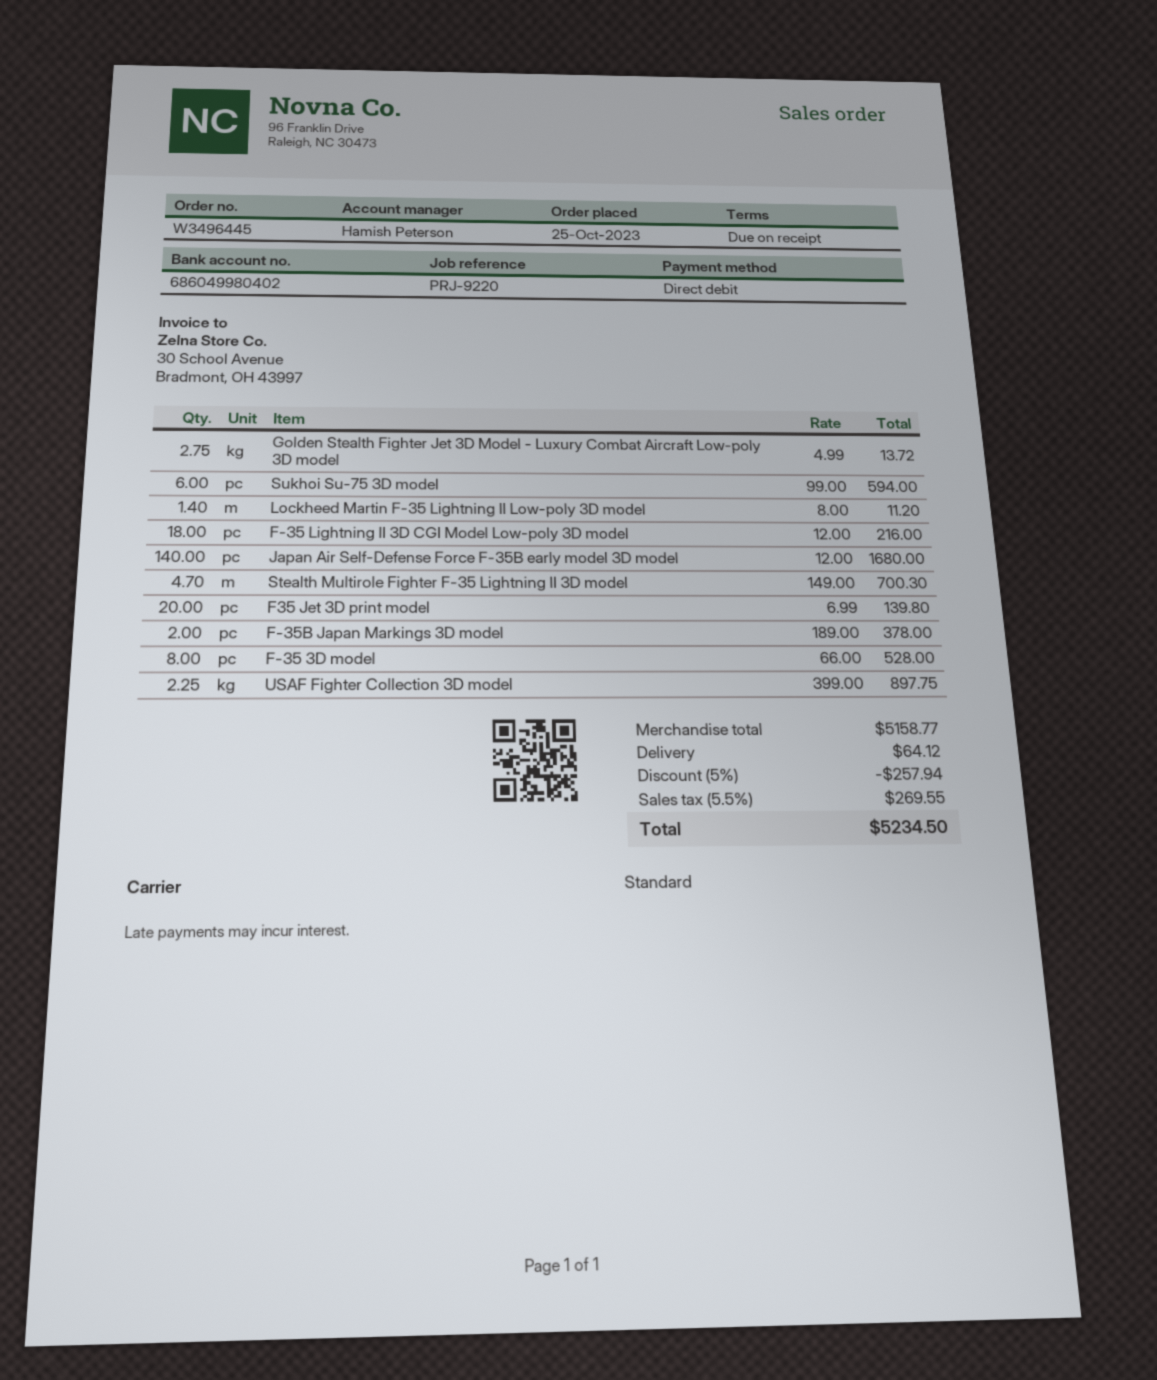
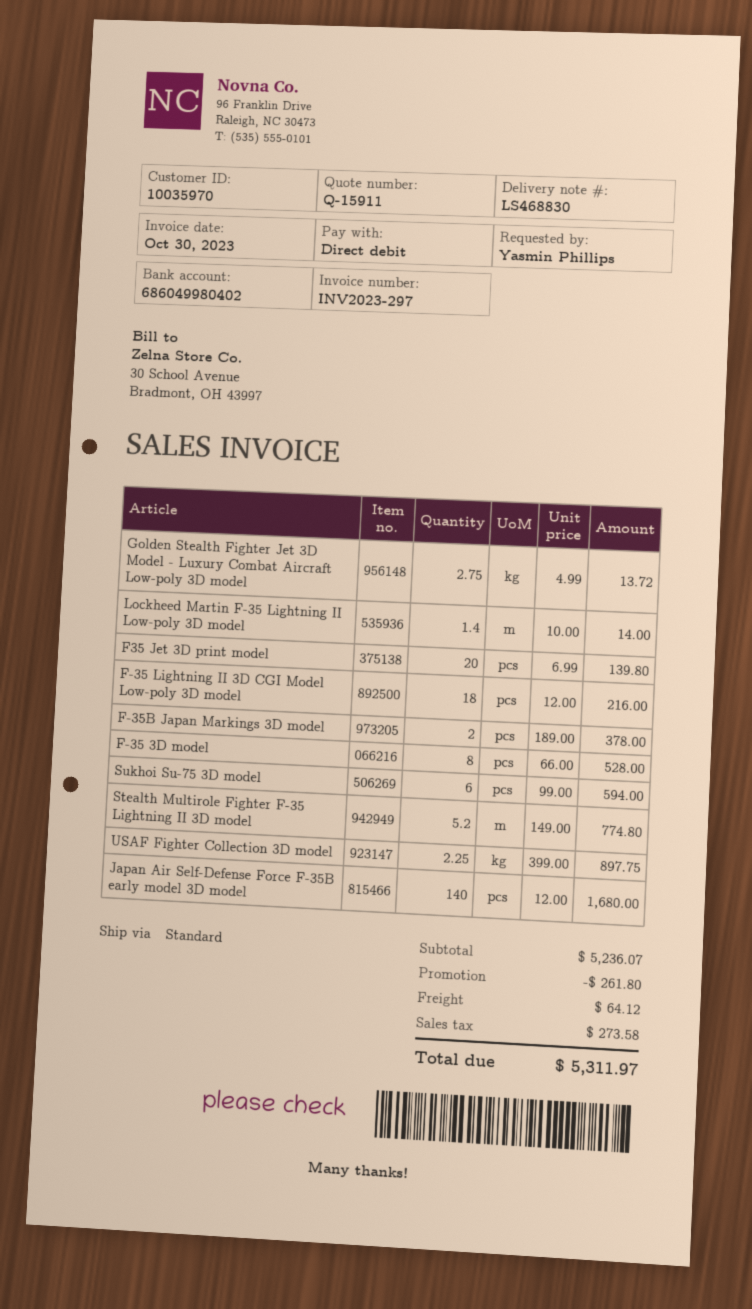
Lockheed Martin F-35 Lightning II Low-poly 3D model: 1.4 x 8.00 = 11.20 -> 1.4 x 10.00 = 14.00
Stealth Multirole Fighter F-35 Lightning II 3D model: 4.7 x 149.00 = 700.30 -> 5.2 x 149.00 = 774.80
subtotal: 5158.77 -> 5236.07
discount: 257.94 -> 261.80
tax: 269.55 -> 273.58
total: 5234.50 -> 5311.97

